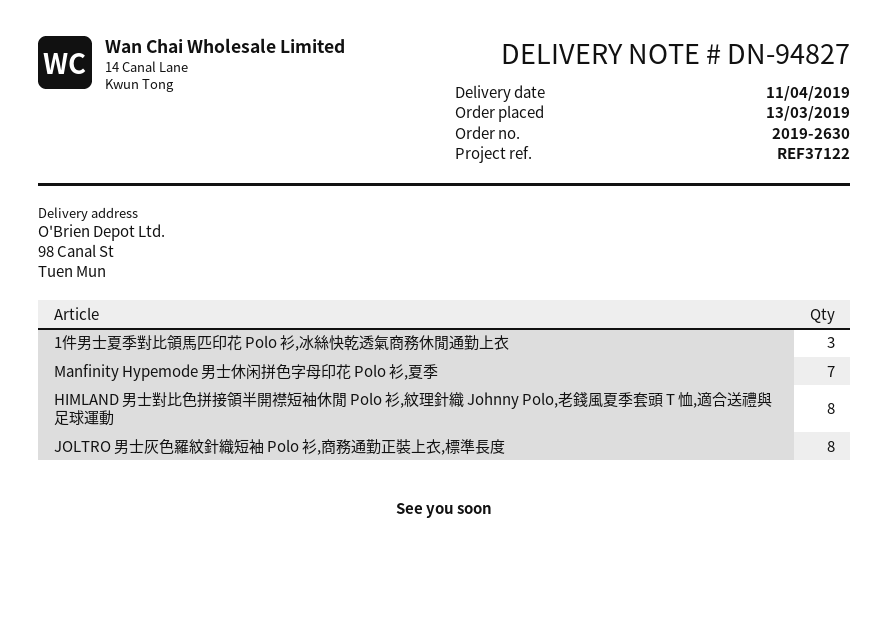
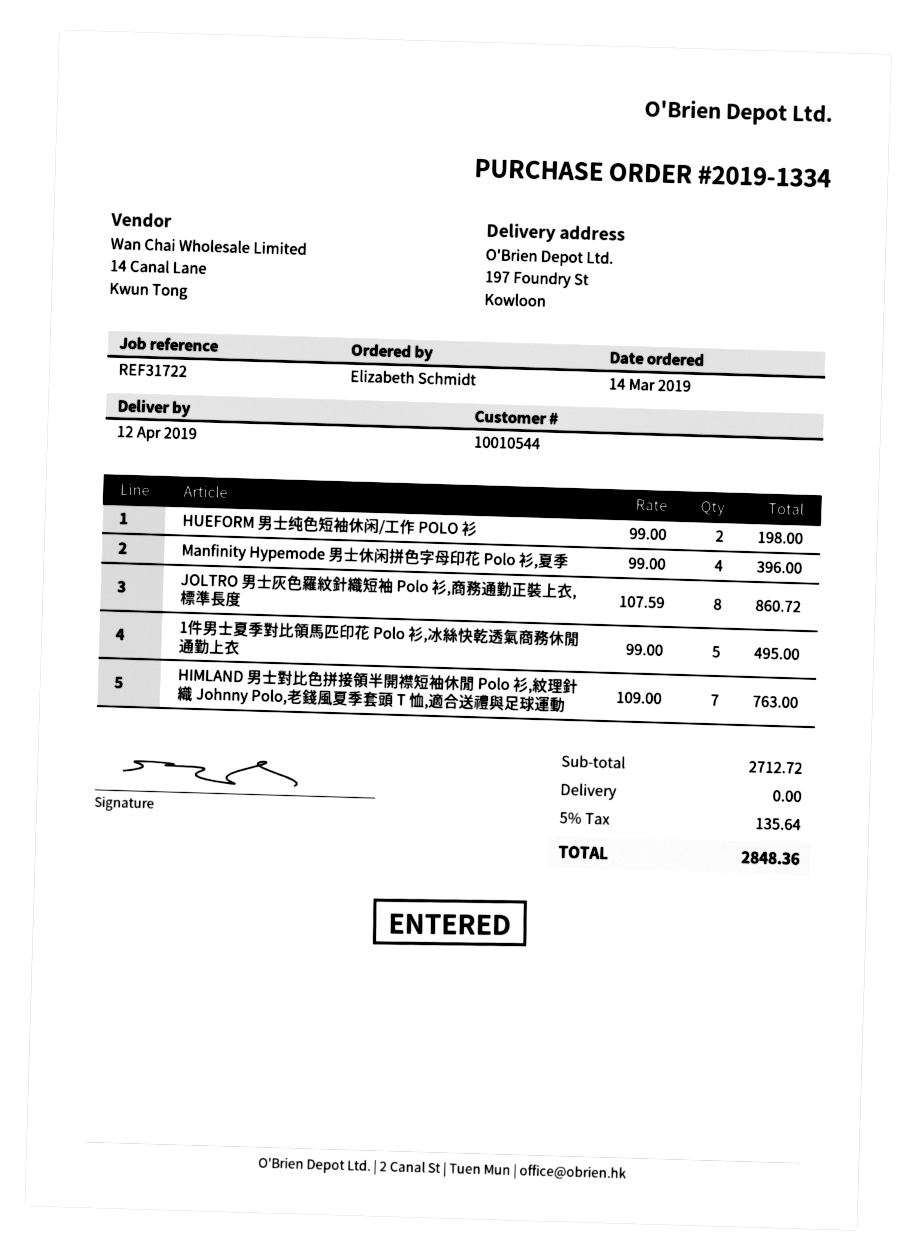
order number: 2019-2630 -> 2019-1334
order date: 2019-03-13 -> 2019-03-14
delivery date: 2019-04-11 -> 2019-04-12
reference: REF37122 -> REF31722
ship to: 98 Canal St, Tuen Mun -> 197 Foundry St, Kowloon
1件男士夏季對比領馬匹印花 Polo 衫,冰絲快乾透氣商務休閒通勤上衣: 3 -> 5
Manfinity Hypemode 男士休闲拼色字母印花 Polo 衫,夏季: 7 -> 4
HIMLAND 男士對比色拼接領半開襟短袖休閒 Polo 衫,紋理針織 Johnny Polo,老錢風夏季套頭 T 恤,適合送禮與足球運動: 8 -> 7
HUEFORM 男士纯色短袖休闲/工作 POLO 衫: none -> 2

